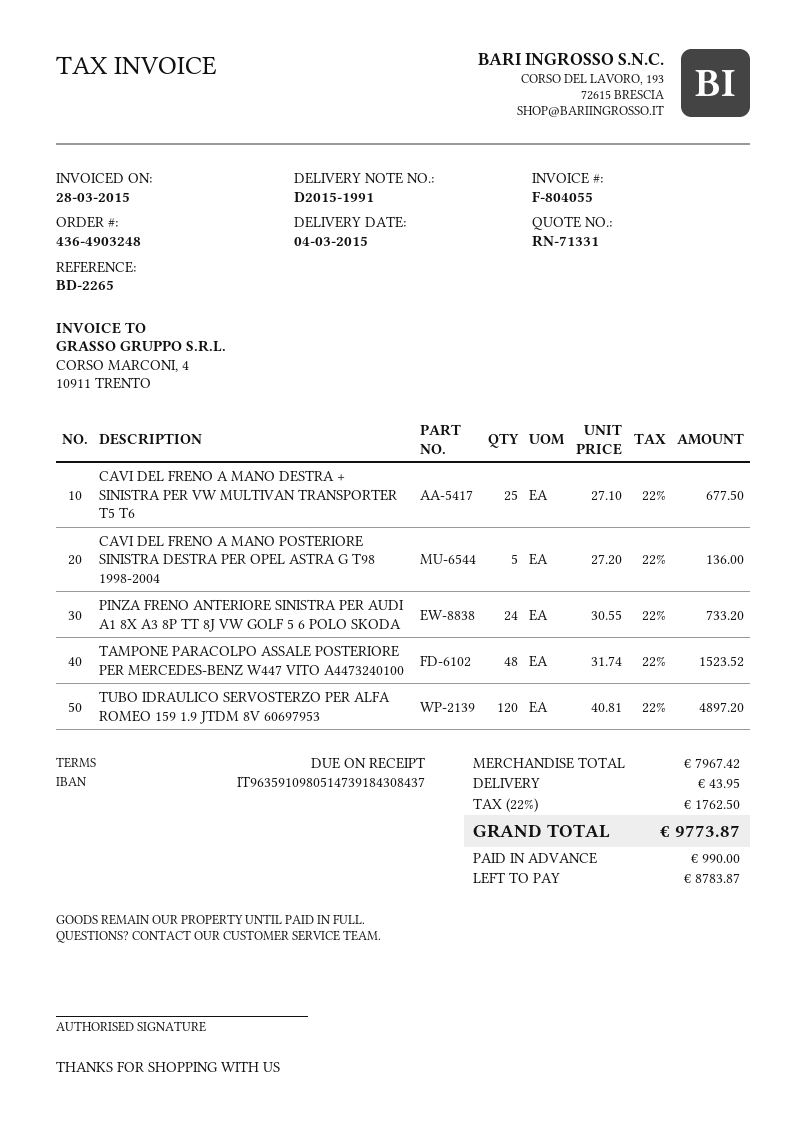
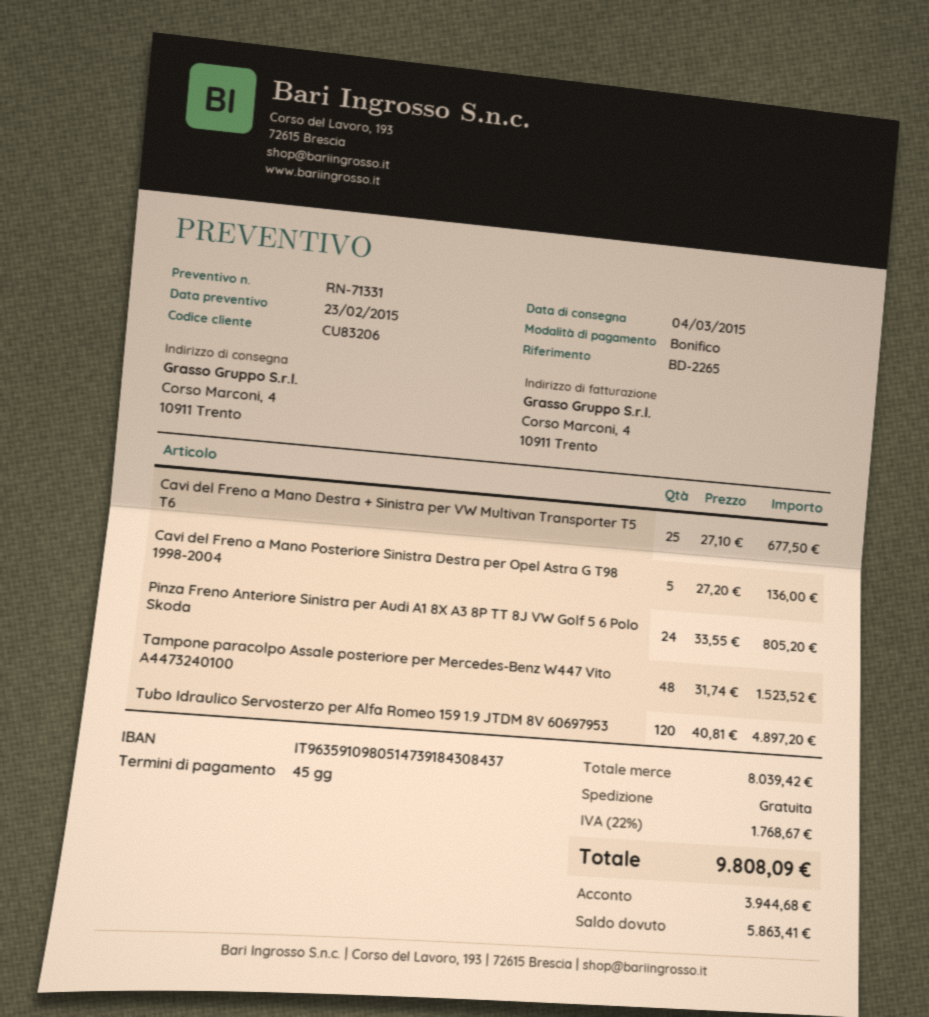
payment terms: on receipt -> 45 days
PINZA FRENO ANTERIORE SINISTRA PER AUDI A1 8X A3 8P TT 8J VW GOLF 5 6 POLO SKODA: 24 x 30.55 = 733.20 -> 24 x 33.55 = 805.20
subtotal: 7967.42 -> 8039.42
shipping: 43.95 -> 0.00
tax: 22% = 1762.50 -> 22% = 1768.67
total: 9773.87 -> 9808.09
deposit: 990.00 -> 3944.68
balance: 8783.87 -> 5863.41

